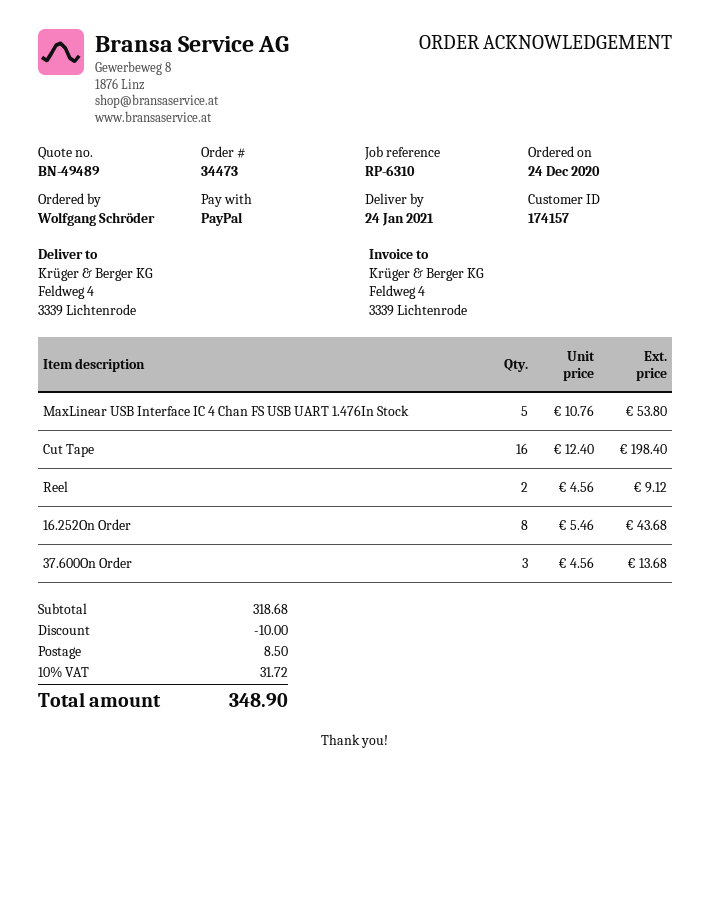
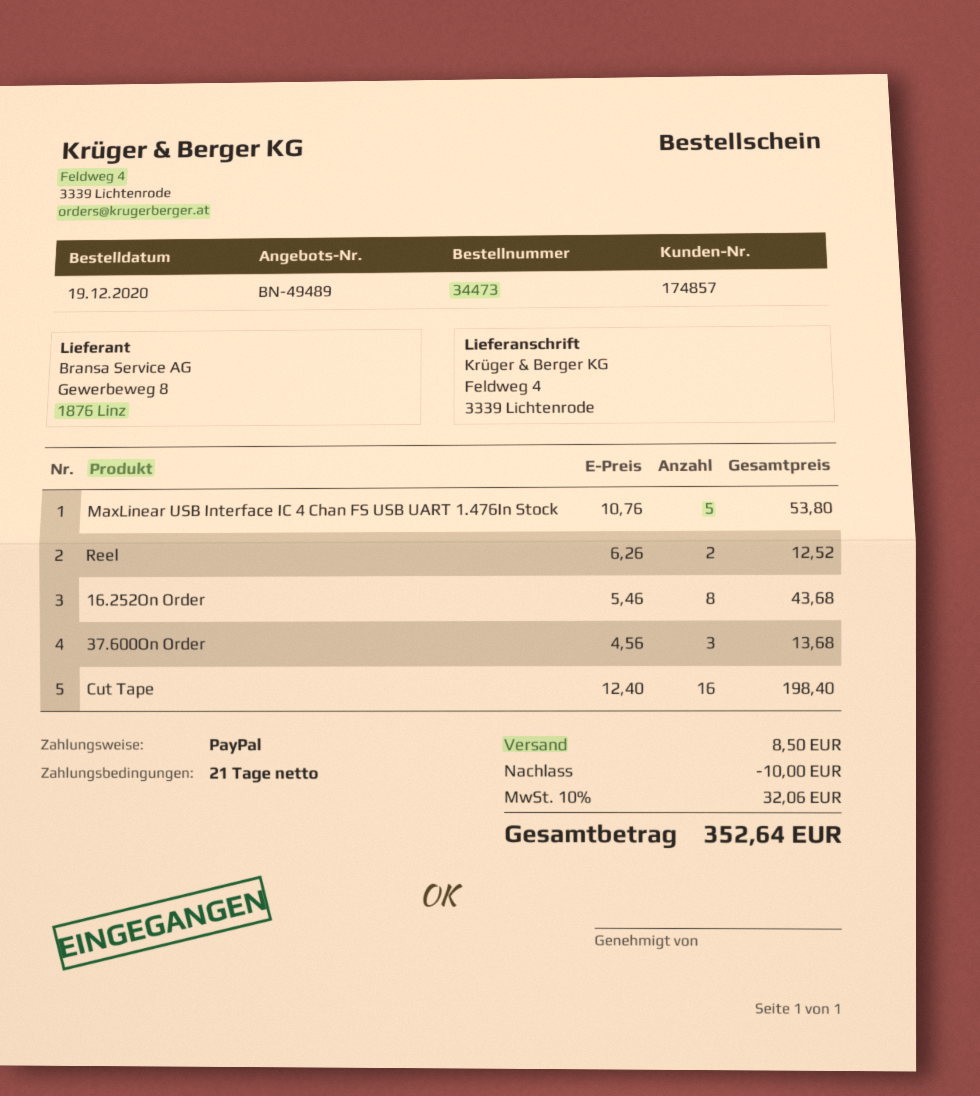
order date: 2020-12-24 -> 2020-12-19
customer number: 174157 -> 174857
Reel: 2 x 4.56 = 9.12 -> 2 x 6.26 = 12.52
tax: 10% = 31.72 -> 10% = 32.06
total: 348.90 -> 352.64

